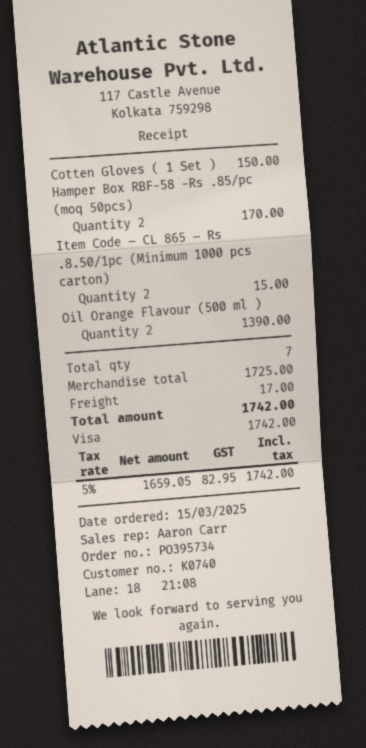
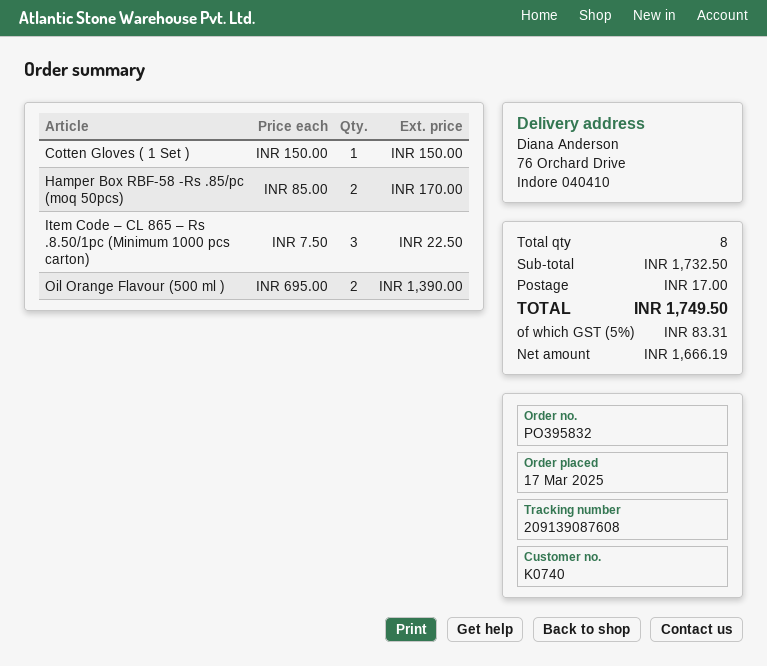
order number: PO395734 -> PO395832
order date: 2025-03-15 -> 2025-03-17
Item Code – CL 865 – Rs .8.50/1pc (Minimum 1000 pcs carton): 2 for 15.00 -> 3 for 22.50
total quantity: 7 -> 8
subtotal: 1725.00 -> 1732.50
net: 1659.05 -> 1666.19
tax: 5% = 82.95 -> 5% = 83.31
total: 1742.00 -> 1749.50

